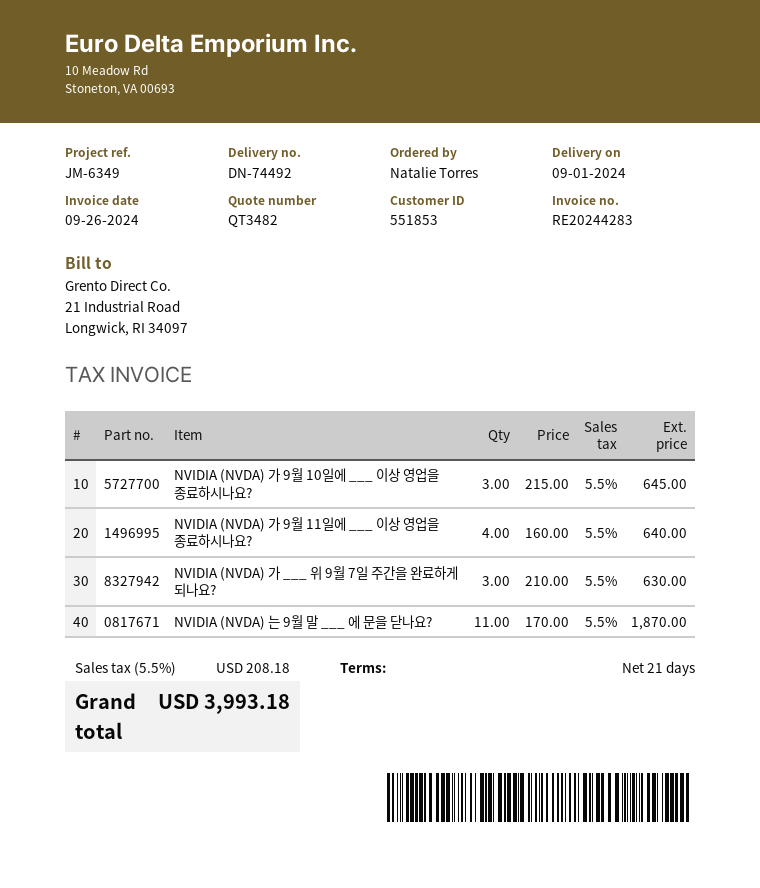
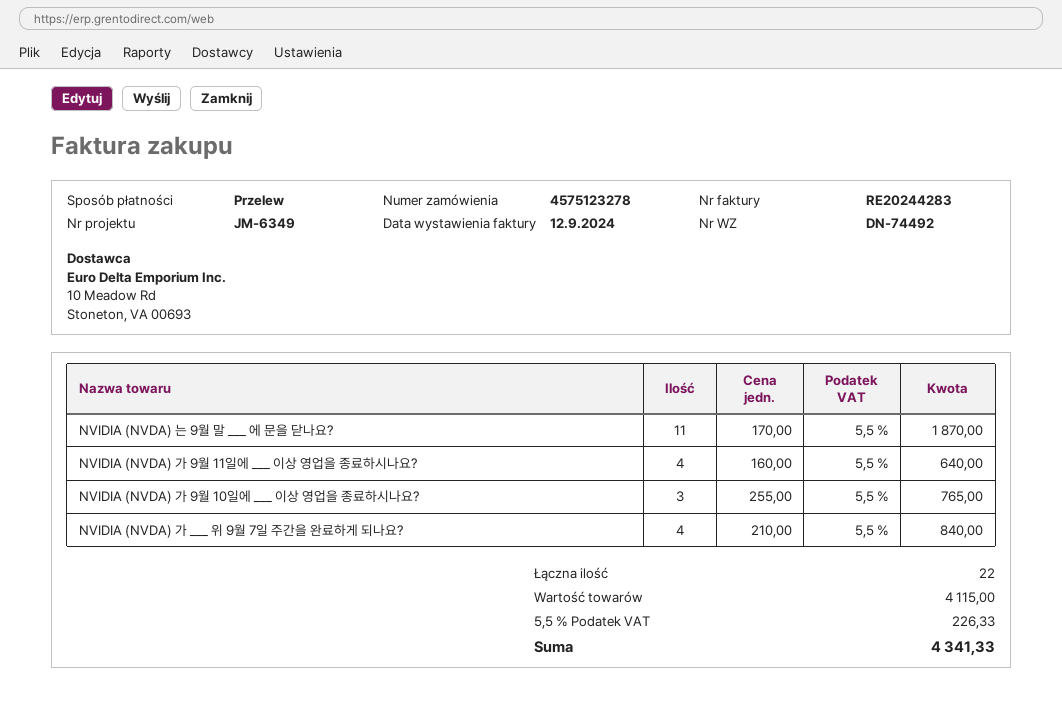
invoice date: 2024-09-26 -> 2024-09-12
NVIDIA (NVDA) 가 9월 10일에 ___ 이상 영업을 종료하시나요?: 3 x 215.00 = 645.00 -> 3 x 255.00 = 765.00
NVIDIA (NVDA) 가 ___ 위 9월 7일 주간을 완료하게 되나요?: 3 x 210.00 = 630.00 -> 4 x 210.00 = 840.00
tax: 5.5% = 208.18 -> 5.5% = 226.33
total: 3993.18 -> 4341.33

